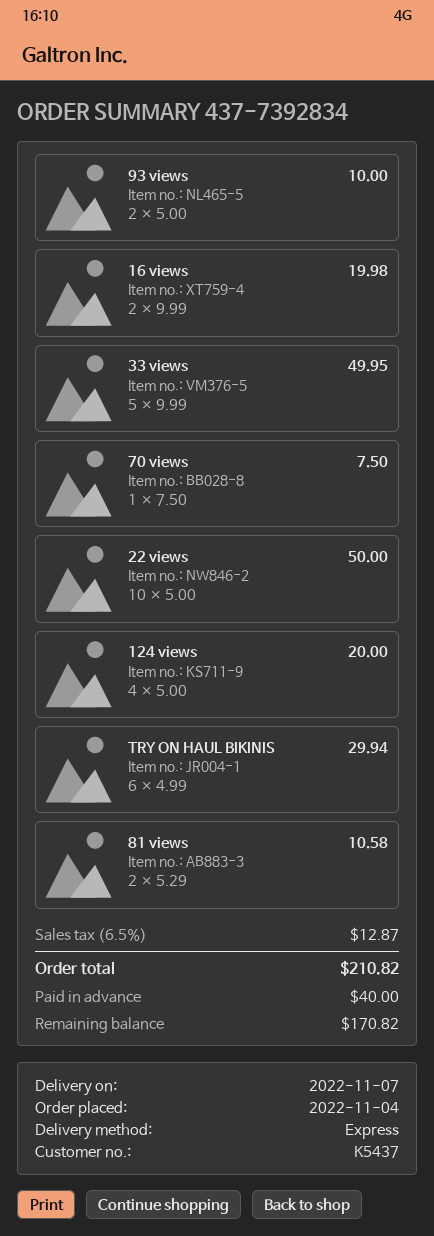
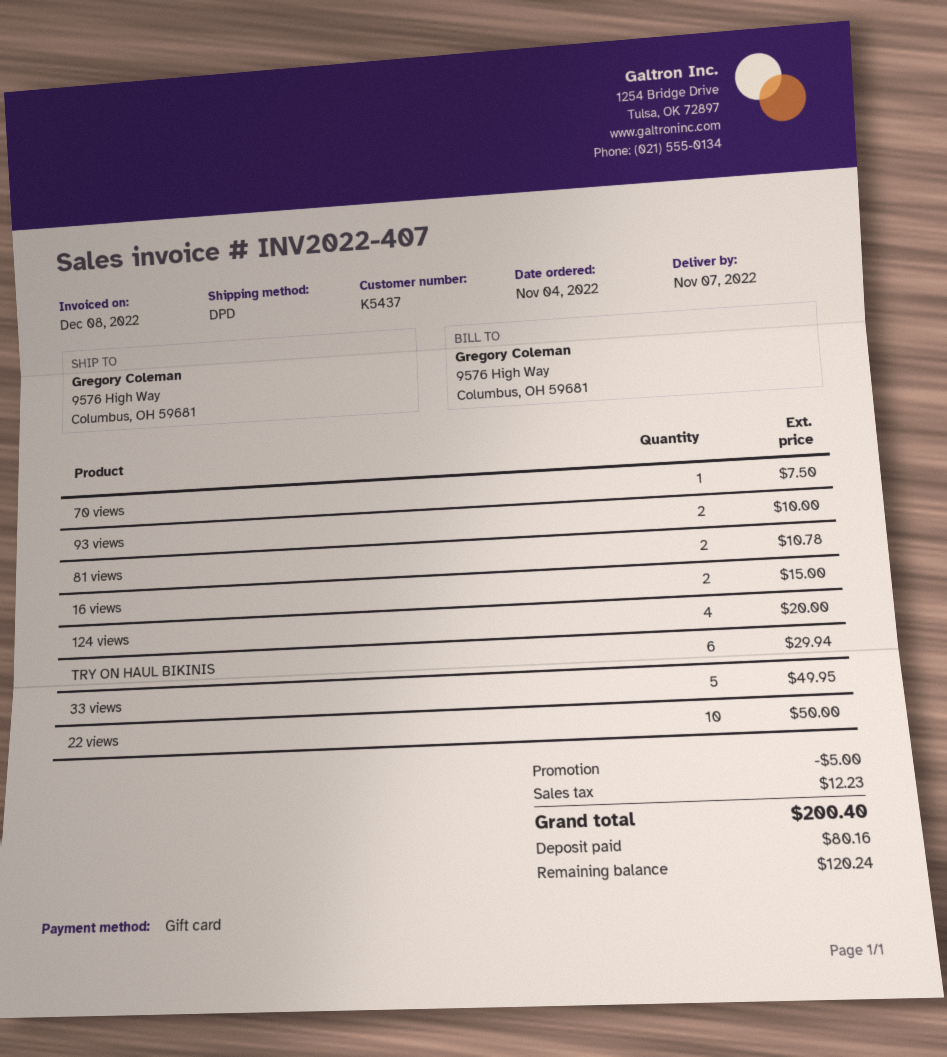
shipping method: express -> DPD
16 views: 2 for 19.98 -> 2 for 15.00
81 views: 2 for 10.58 -> 2 for 10.78
discount: none -> 5.00
tax: 12.87 -> 12.23
total: 210.82 -> 200.40
deposit: 40.00 -> 80.16
balance: 170.82 -> 120.24

